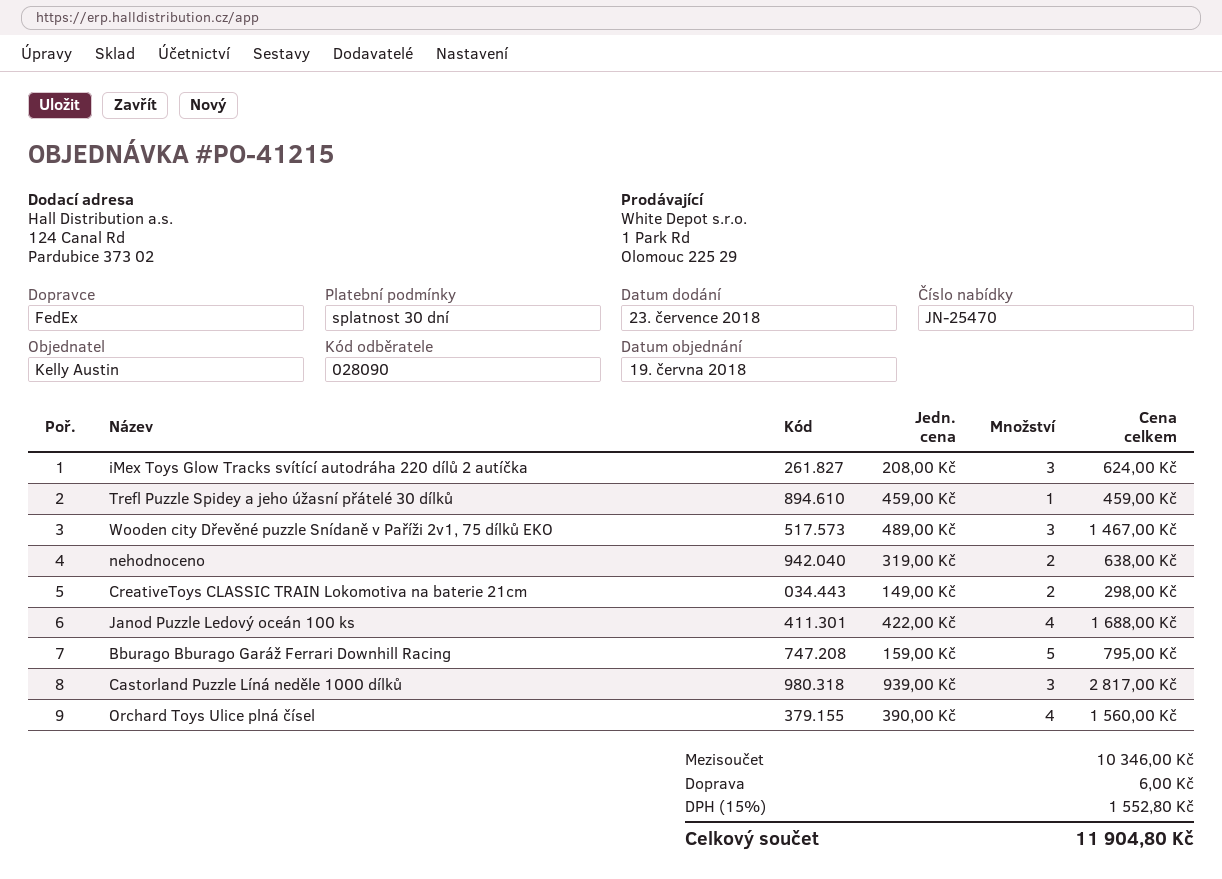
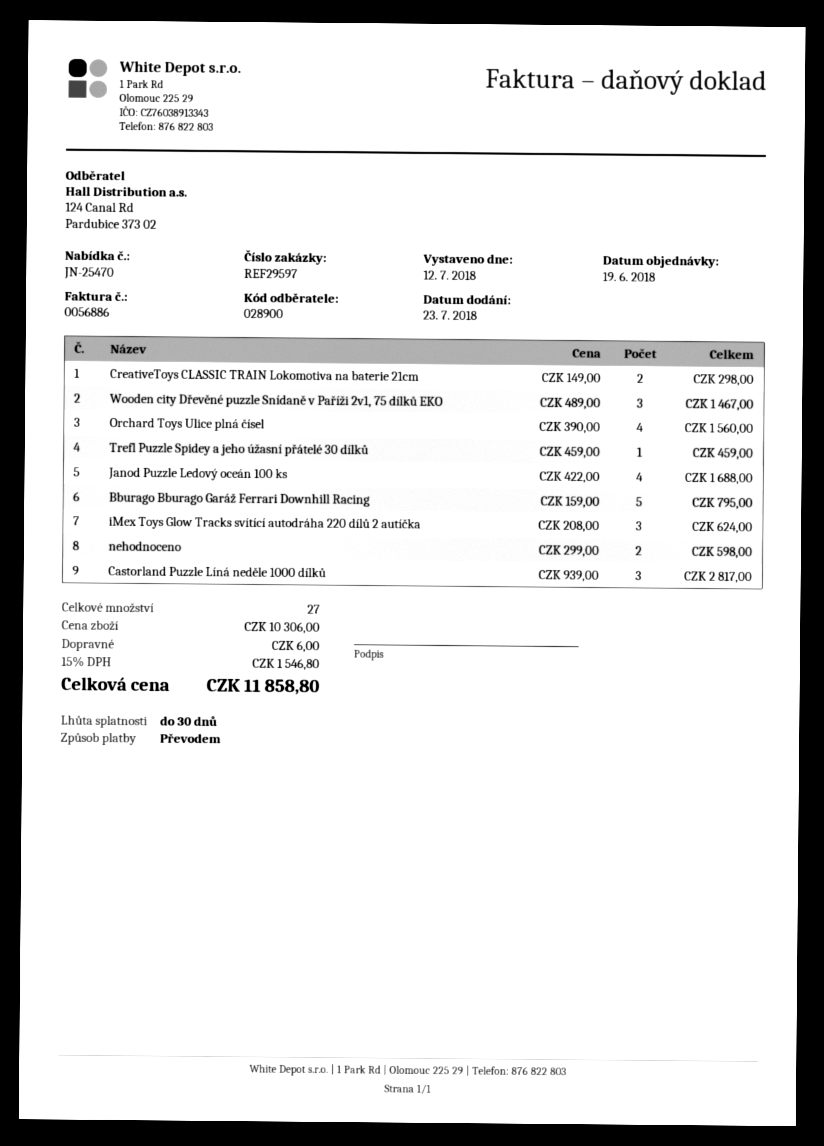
customer number: 028090 -> 028900
nehodnoceno: 2 x 319.00 = 638.00 -> 2 x 299.00 = 598.00
subtotal: 10346.00 -> 10306.00
tax: 15% = 1552.80 -> 15% = 1546.80
total: 11904.80 -> 11858.80

